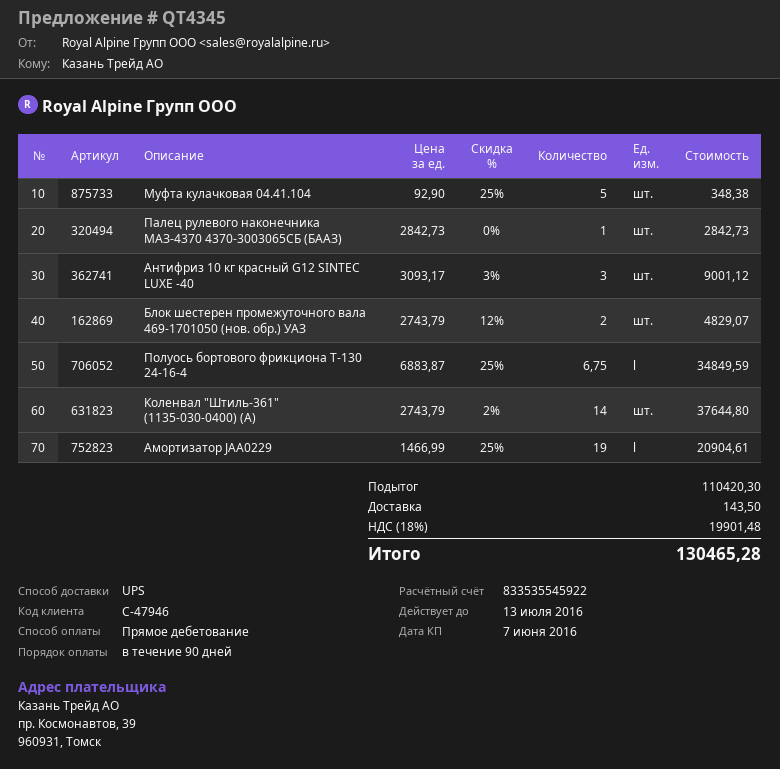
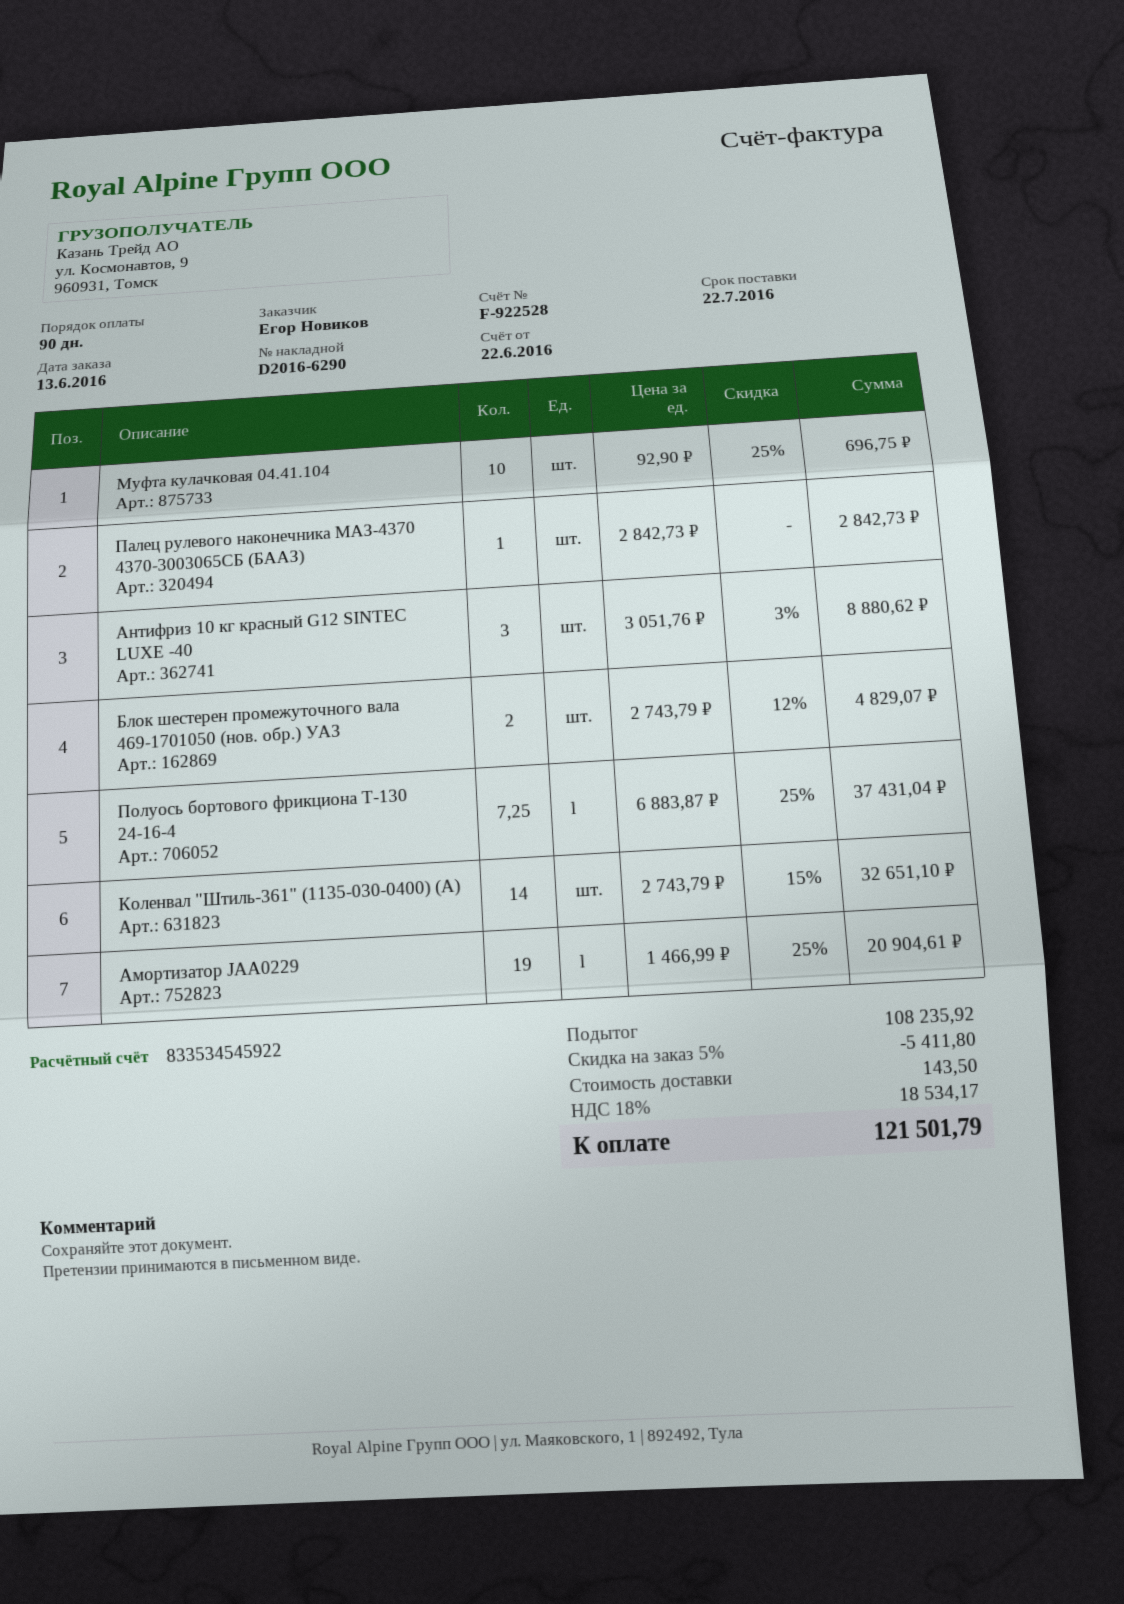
bank account: 833535545922 -> 833534545922
Муфта кулачковая 04.41.104: 5 x 92.90 - 25% = 348.38 -> 10 x 92.90 - 25% = 696.75
Антифриз 10 кг красный G12 SINTEC LUXE -40: 3 x 3093.17 - 3% = 9001.12 -> 3 x 3051.76 - 3% = 8880.62
Полуось бортового фрикциона Т-130 24-16-4: 6.75 x 6883.87 - 25% = 34849.59 -> 7.25 x 6883.87 - 25% = 37431.04
Коленвал "Штиль-361" (1135-030-0400) (А): 14 x 2743.79 - 2% = 37644.80 -> 14 x 2743.79 - 15% = 32651.10
subtotal: 110420.30 -> 108235.92
discount: none -> 5% = 5411.80
tax: 18% = 19901.48 -> 18% = 18534.17
total: 130465.28 -> 121501.79

